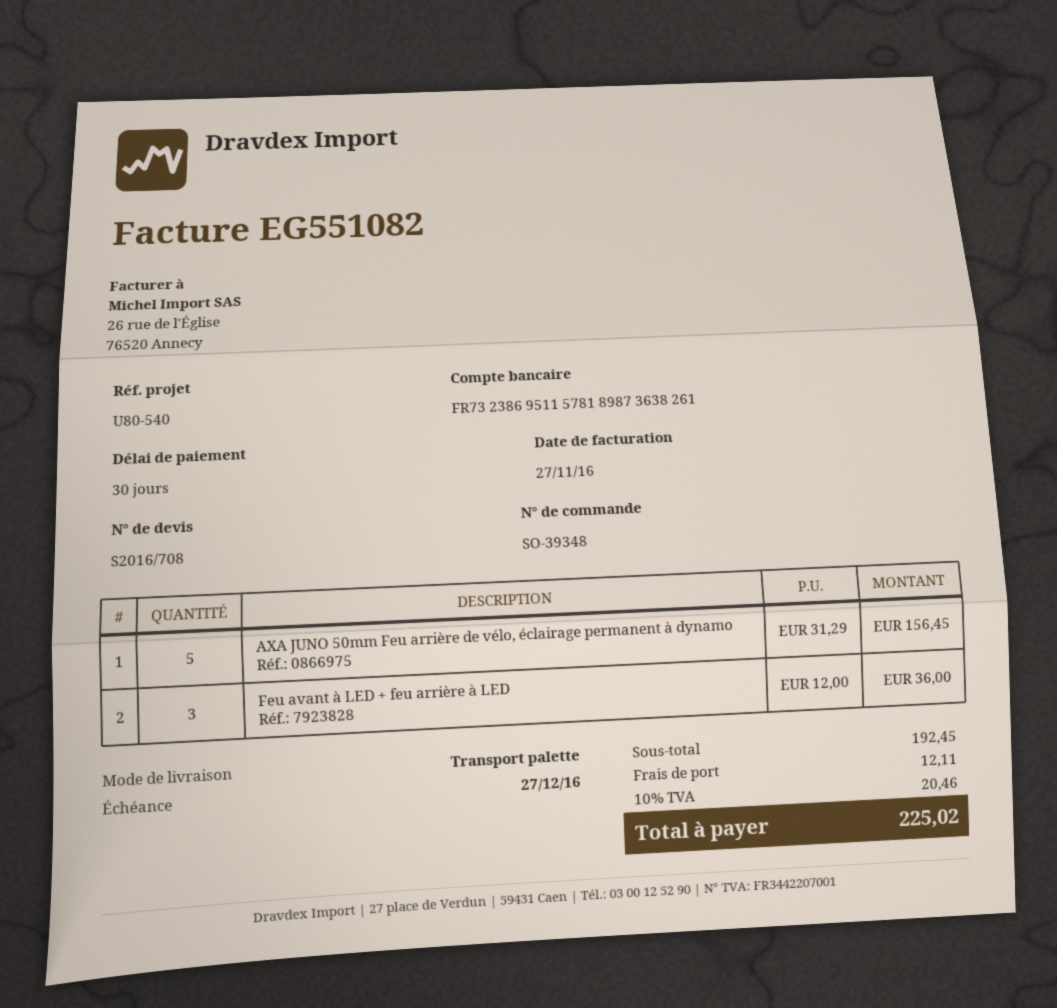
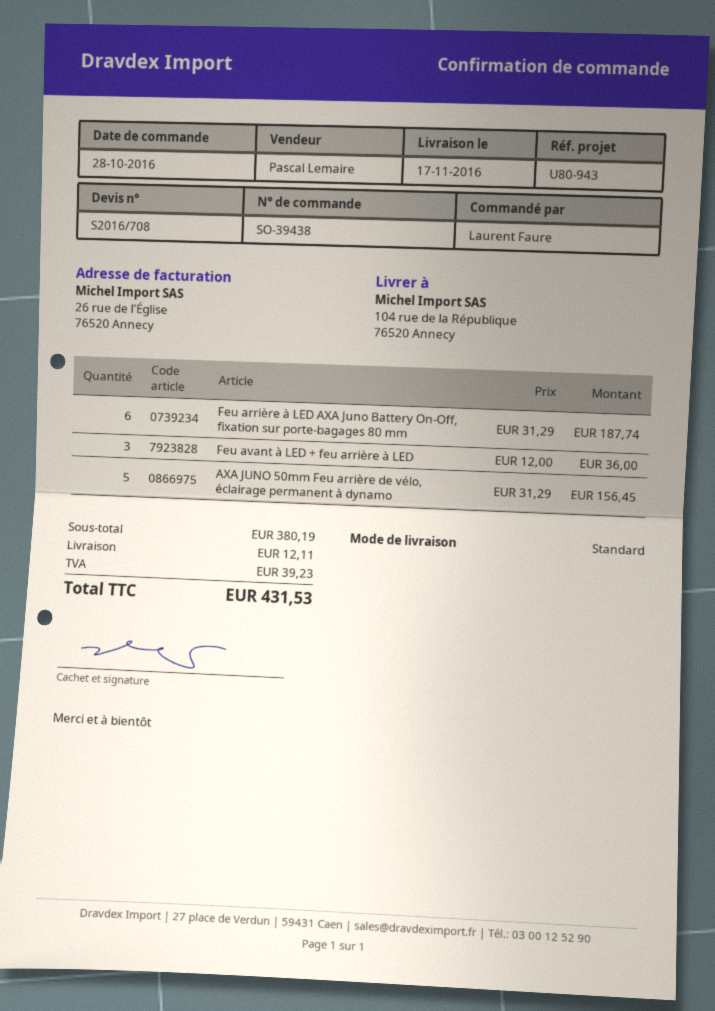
order number: SO-39348 -> SO-39438
reference: U80-540 -> U80-943
shipping method: pallet freight -> standard
Feu arrière à LED AXA Juno Battery On-Off, fixation sur porte-bagages 80 mm: none -> 6 x 31.29 = 187.74
subtotal: 192.45 -> 380.19
tax: 20.46 -> 39.23
total: 225.02 -> 431.53

